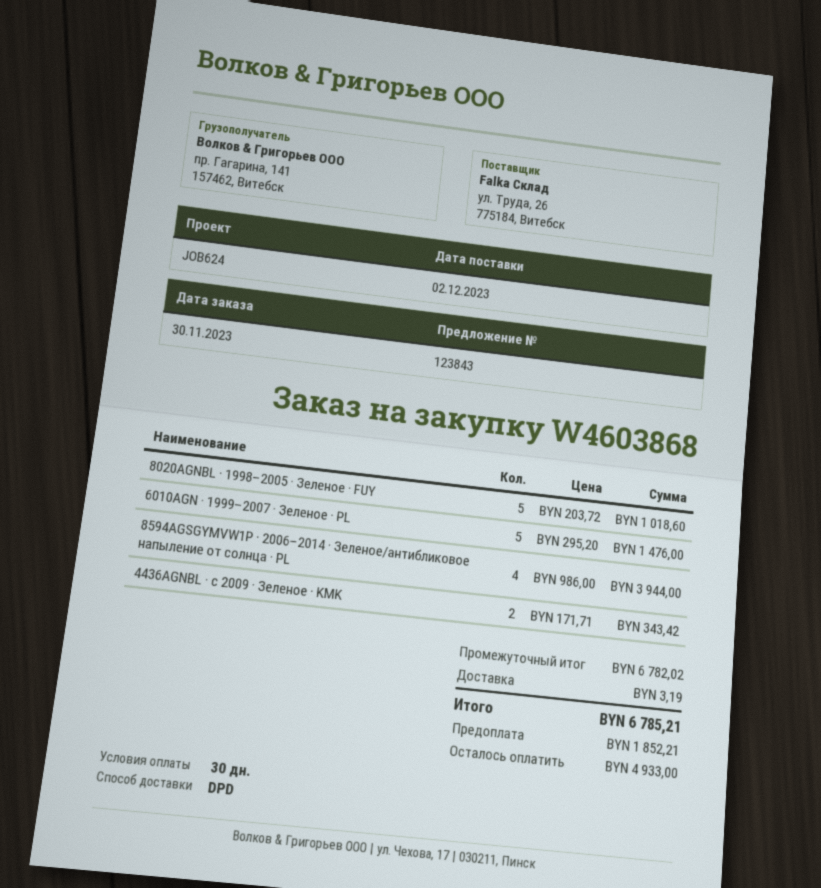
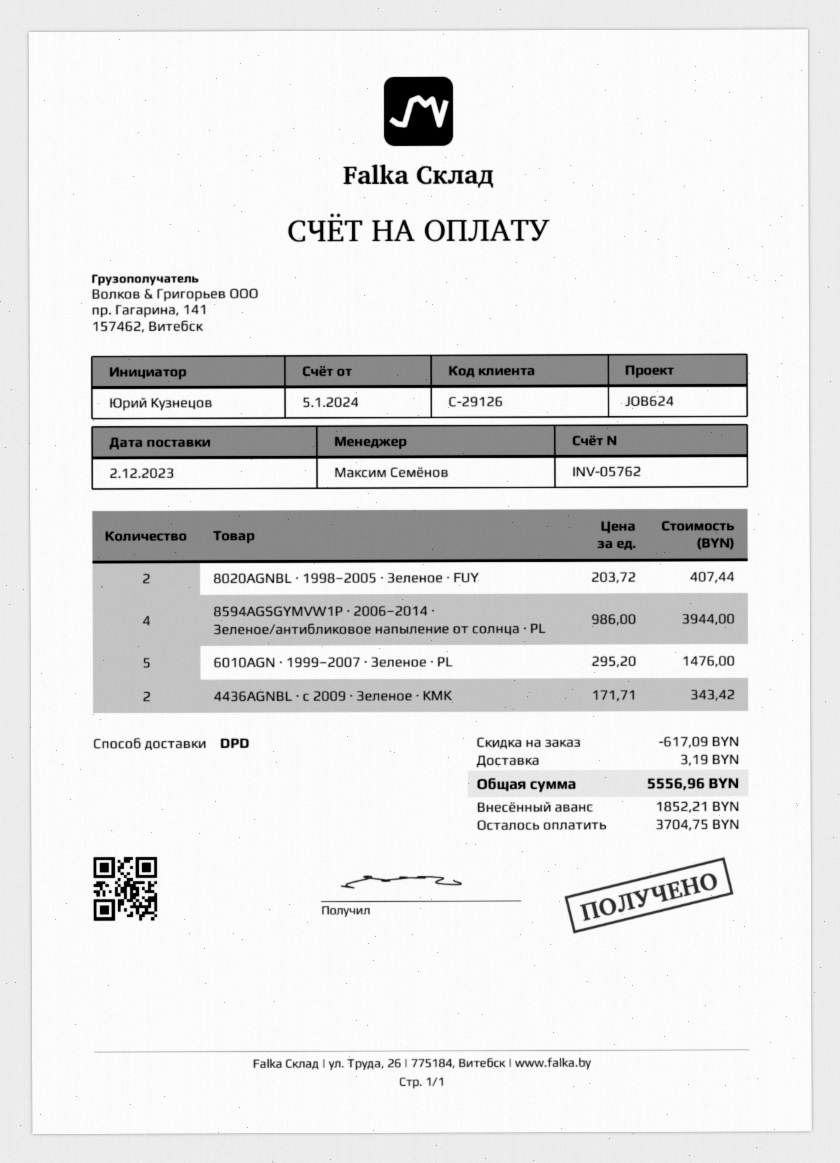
8020AGNBL · 1998–2005 · Зеленое · FUY: 5 x 203.72 = 1018.60 -> 2 x 203.72 = 407.44
discount: none -> 617.09
total: 6785.21 -> 5556.96
balance: 4933.00 -> 3704.75

